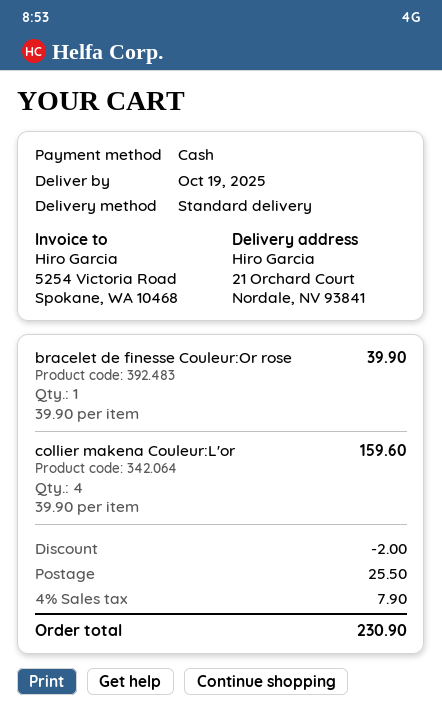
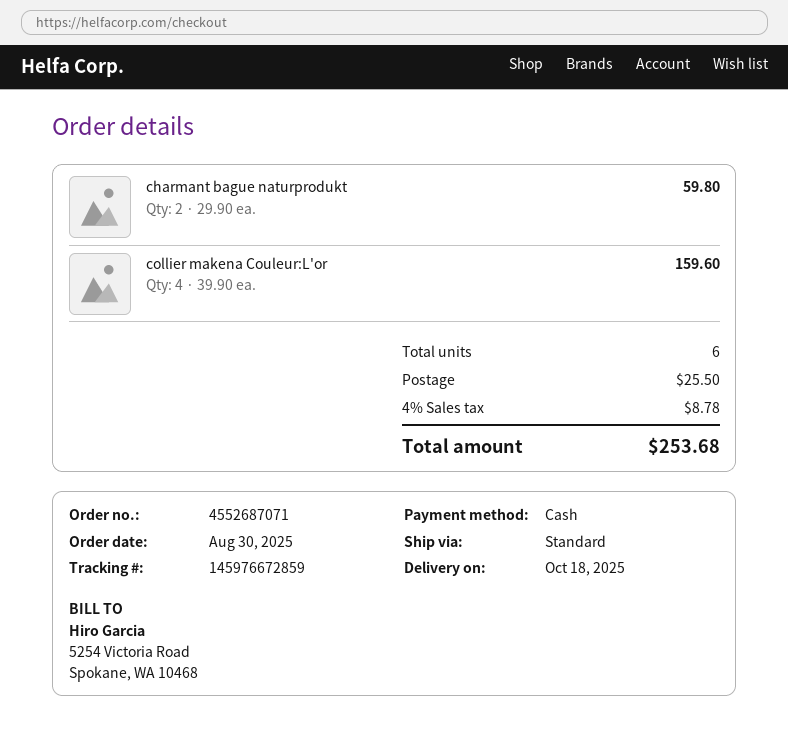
delivery date: 2025-10-19 -> 2025-10-18
bracelet de finesse Couleur:Or rose: 1 x 39.90 = 39.90 -> none
charmant bague naturprodukt: none -> 2 x 29.90 = 59.80
discount: 2.00 -> none
tax: 4% = 7.90 -> 4% = 8.78
total: 230.90 -> 253.68

